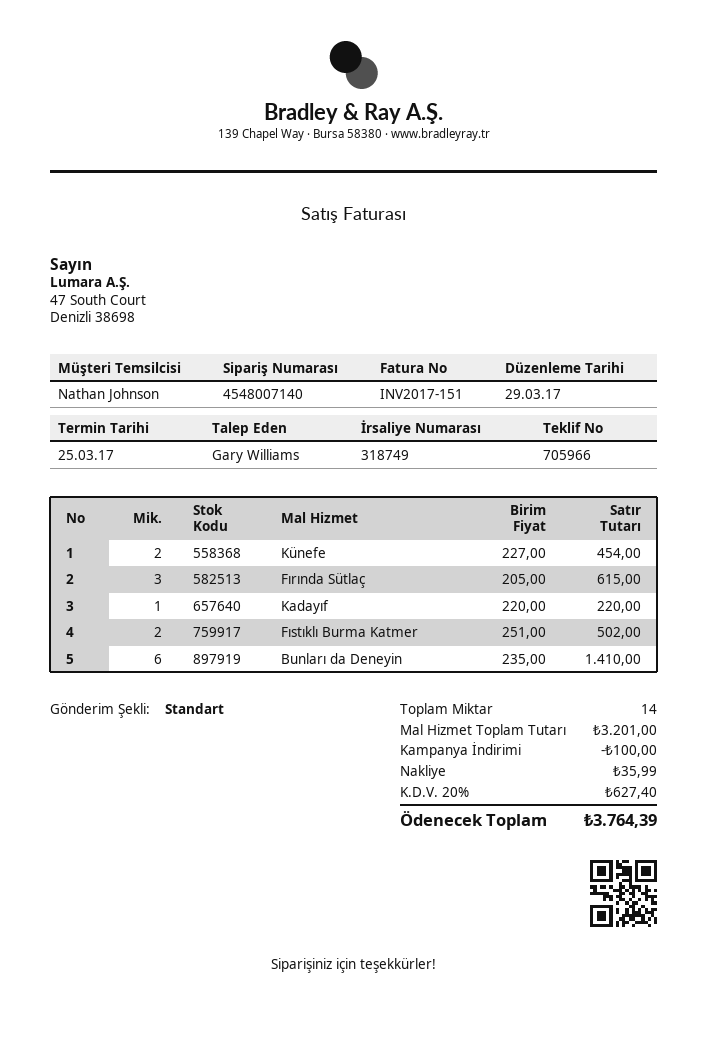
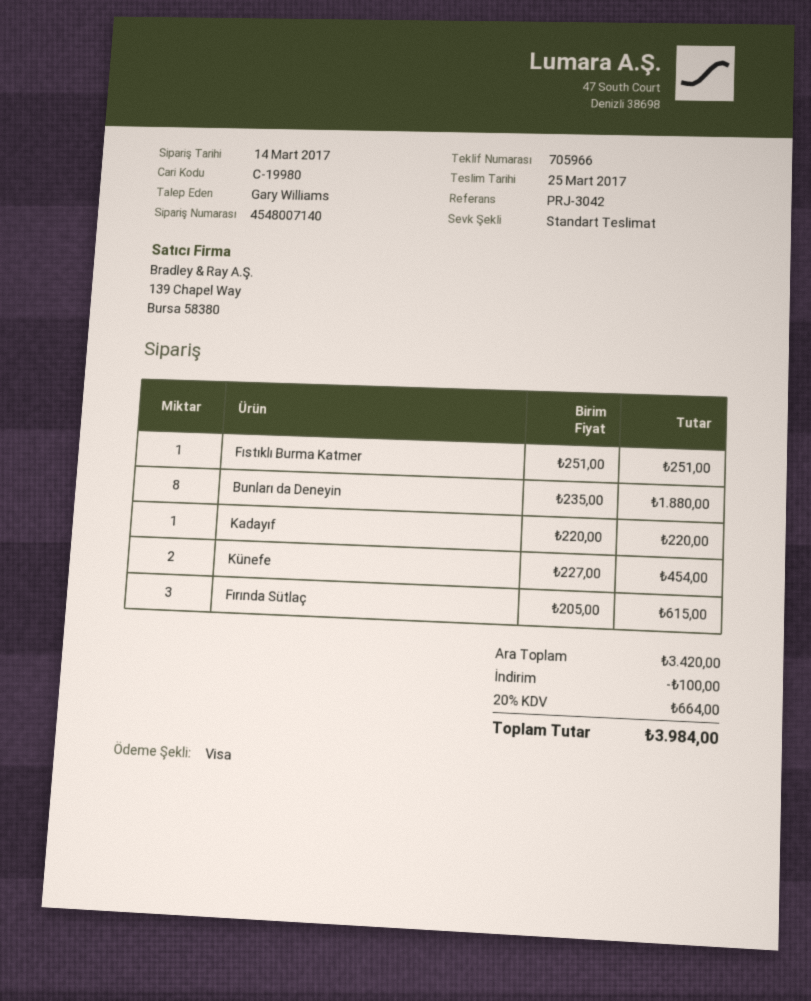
Fıstıklı Burma Katmer: 2 x 251.00 = 502.00 -> 1 x 251.00 = 251.00
Bunları da Deneyin: 6 x 235.00 = 1410.00 -> 8 x 235.00 = 1880.00
subtotal: 3201.00 -> 3420.00
shipping: 35.99 -> none
tax: 20% = 627.40 -> 20% = 664.00
total: 3764.39 -> 3984.00

